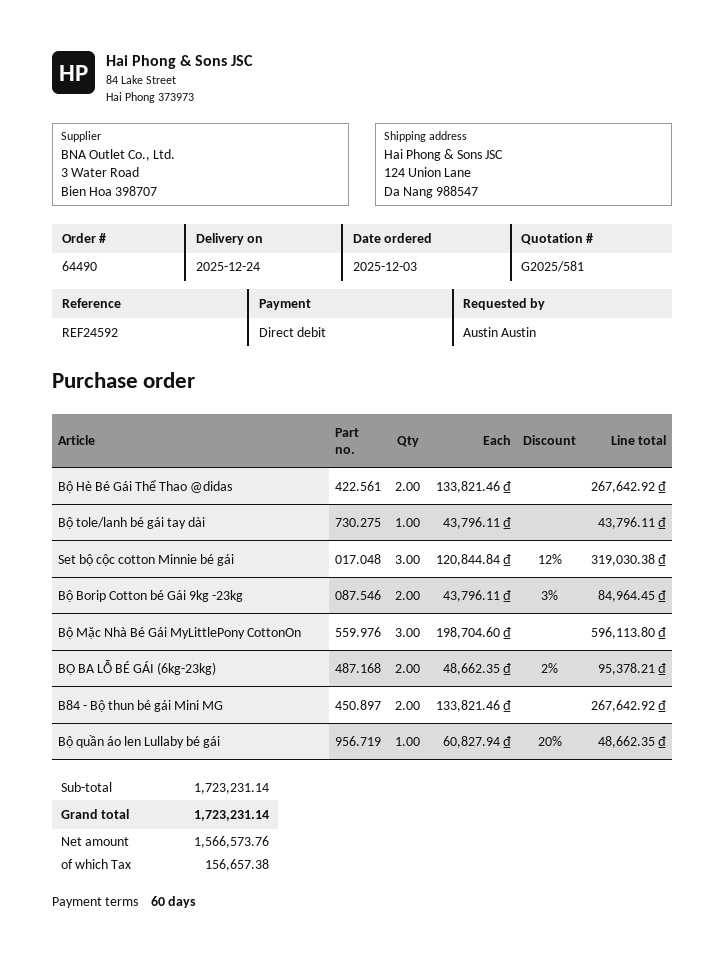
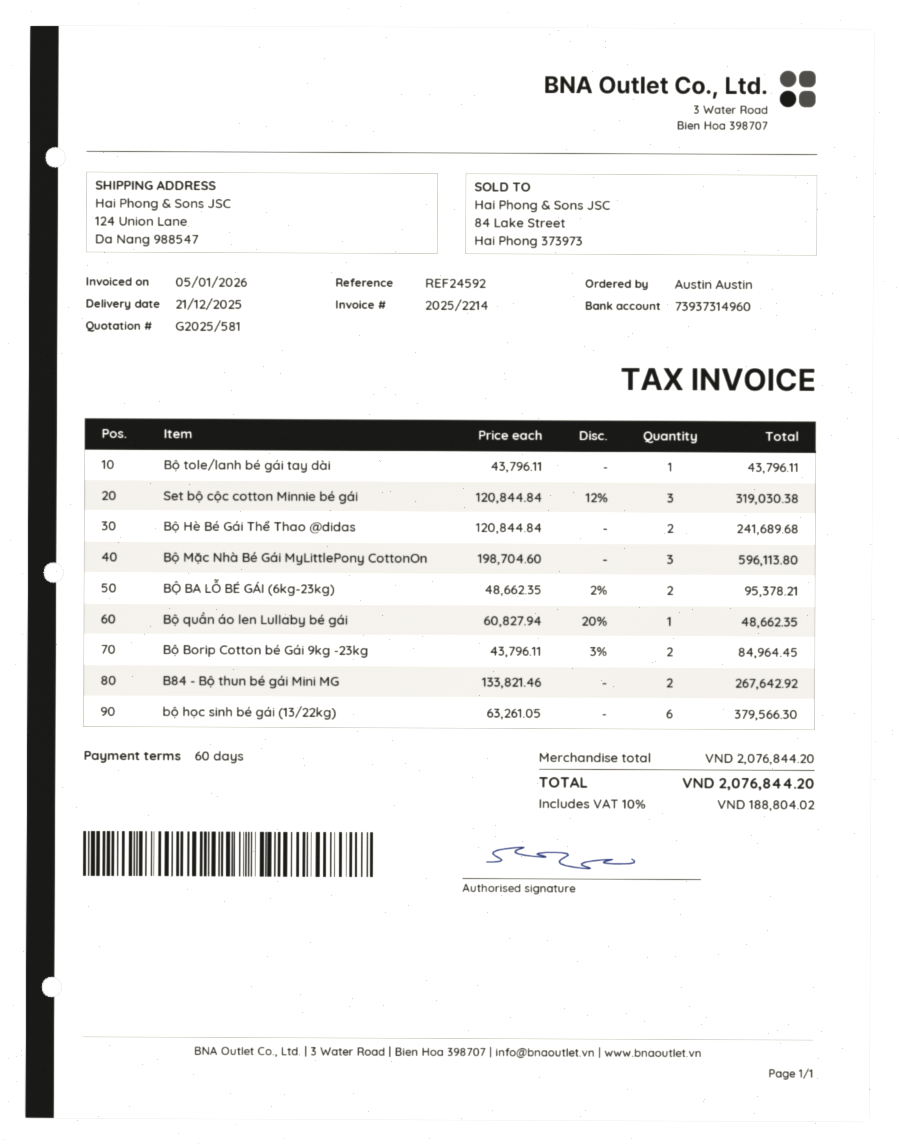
delivery date: 2025-12-24 -> 2025-12-21
Bộ Hè Bé Gái Thể Thao @didas: 2 x 133821.46 = 267642.92 -> 2 x 120844.84 = 241689.68
bộ học sinh bé gái (13/22kg): none -> 6 x 63261.05 = 379566.30
subtotal: 1723231.14 -> 2076844.20
tax: 156657.38 -> 188804.02
total: 1723231.14 -> 2076844.20

